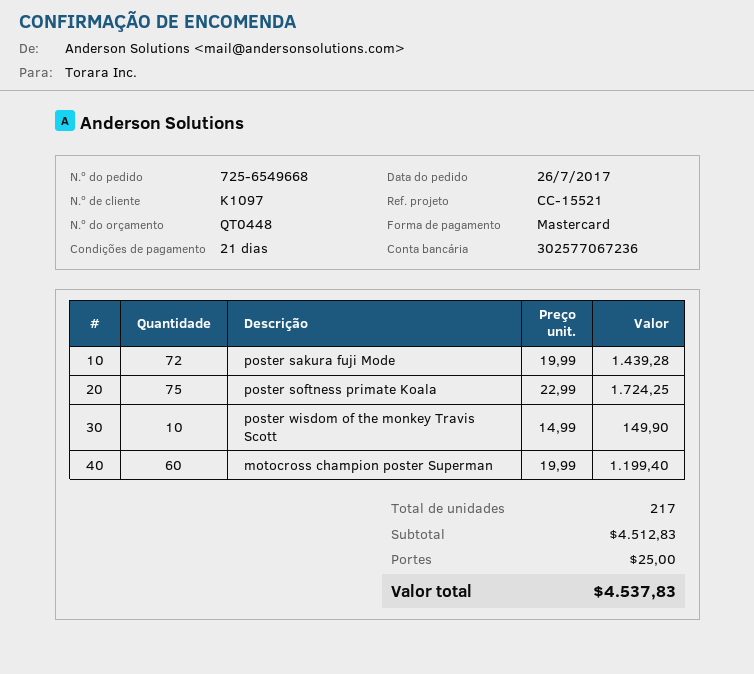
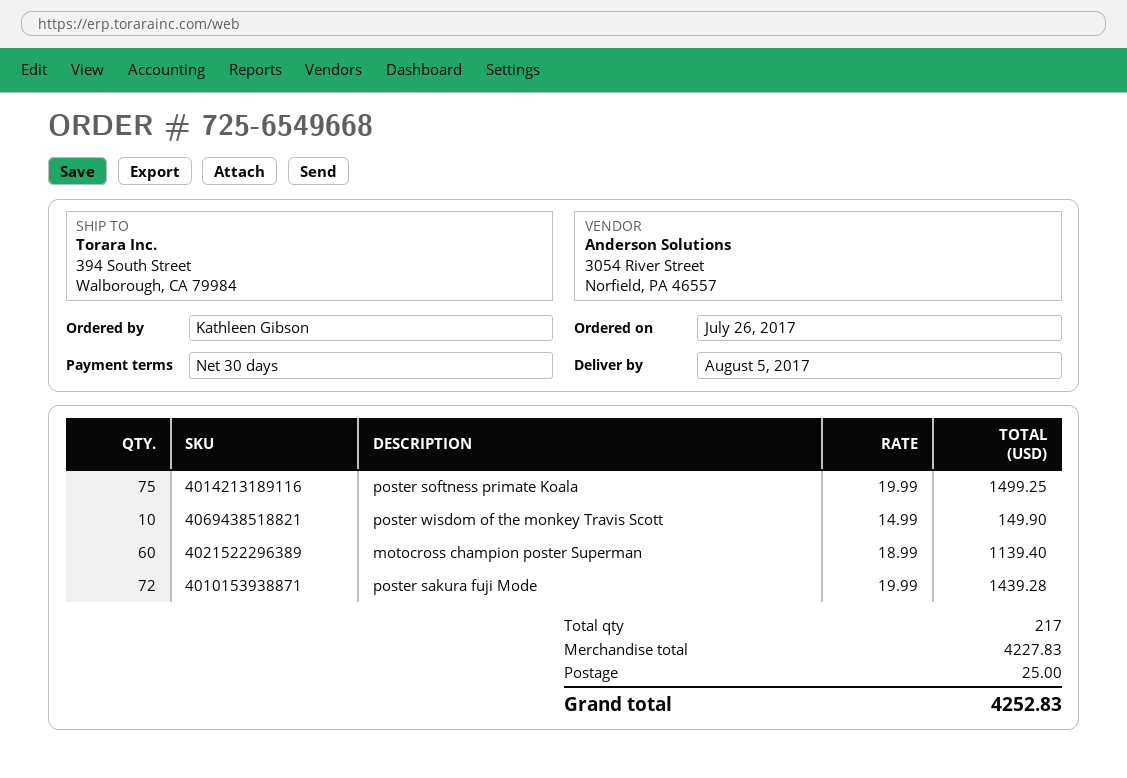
payment terms: 21 days -> 30 days
poster softness primate Koala: 75 x 22.99 = 1724.25 -> 75 x 19.99 = 1499.25
motocross champion poster Superman: 60 x 19.99 = 1199.40 -> 60 x 18.99 = 1139.40
subtotal: 4512.83 -> 4227.83
total: 4537.83 -> 4252.83

